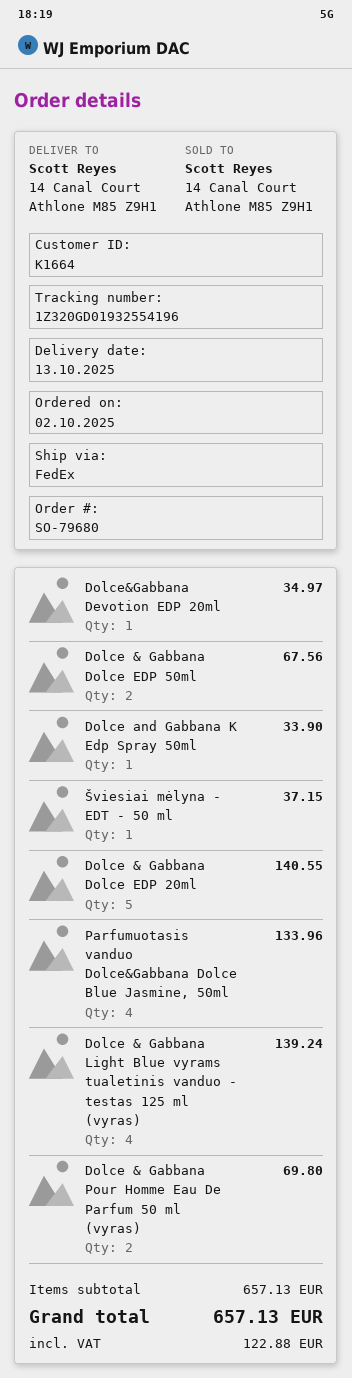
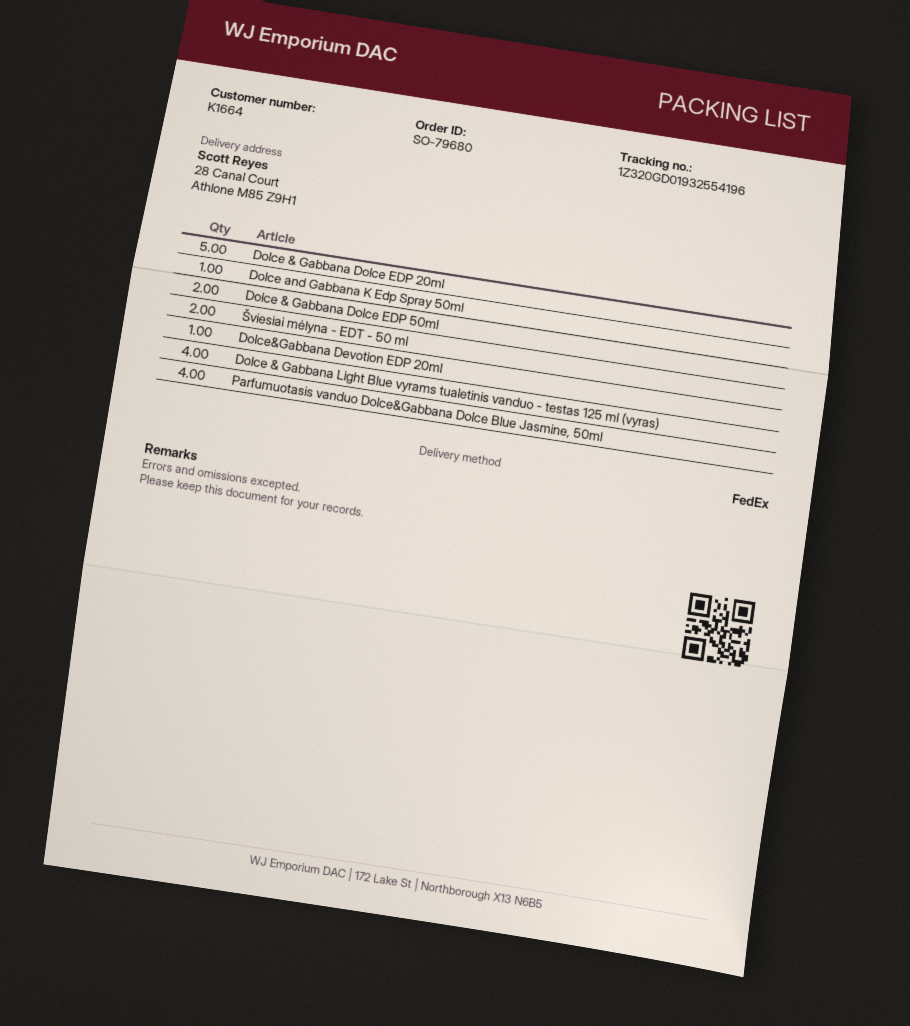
ship to: 14 Canal Court, Athlone M85 Z9H1 -> 28 Canal Court, Athlone M85 Z9H1
Šviesiai mėlyna - EDT - 50 ml: 1 -> 2
Dolce & Gabbana Pour Homme Eau De Parfum 50 ml (vyras): 2 -> none

